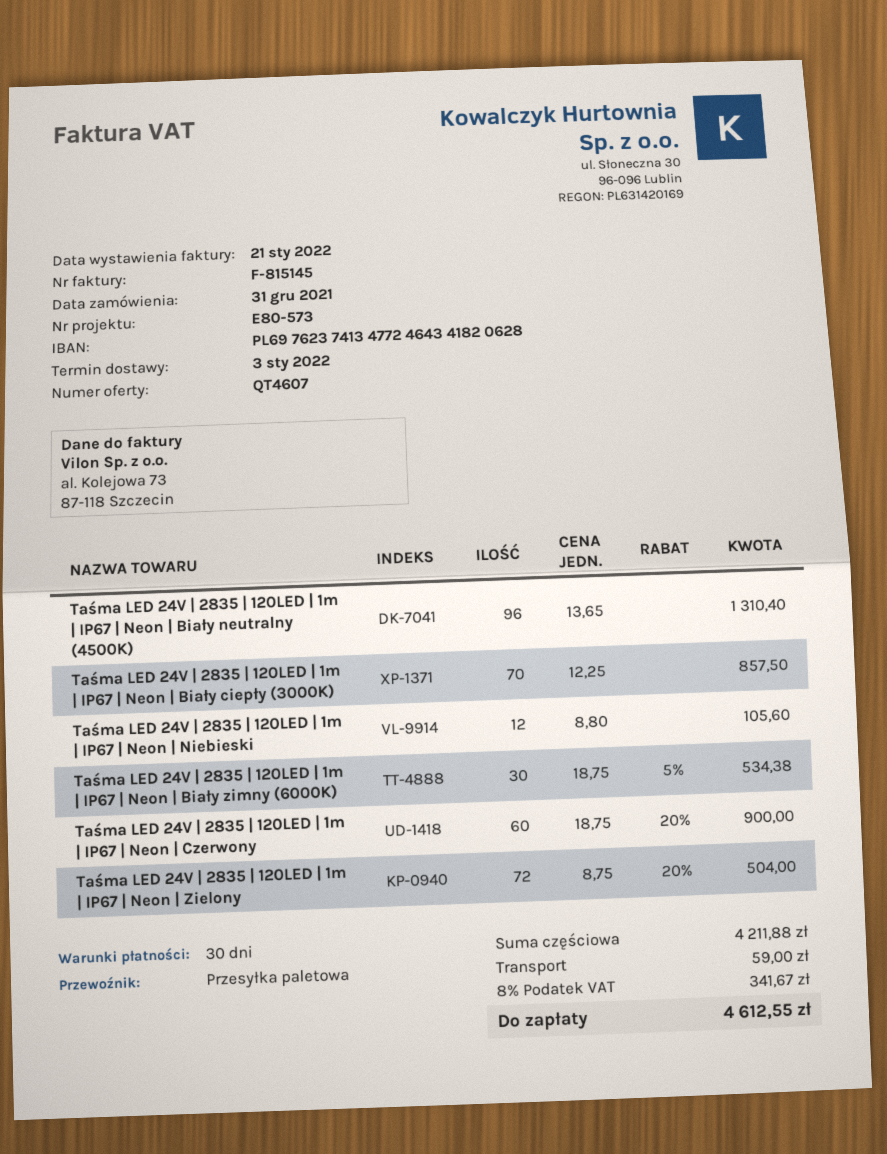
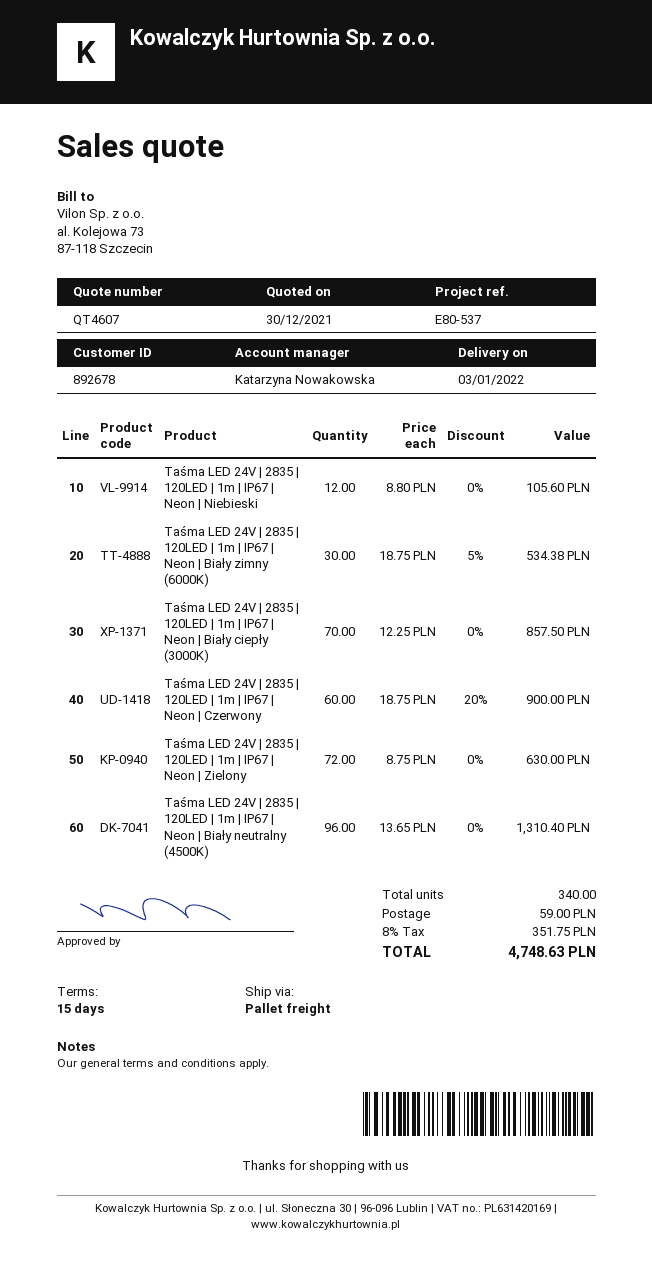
payment terms: 30 days -> 15 days
reference: E80-573 -> E80-537
Taśma LED 24V | 2835 | 120LED | 1m | IP67 | Neon | Zielony: 72 x 8.75 - 20% = 504.00 -> 72 x 8.75 = 630.00
tax: 8% = 341.67 -> 8% = 351.75
total: 4612.55 -> 4748.63

